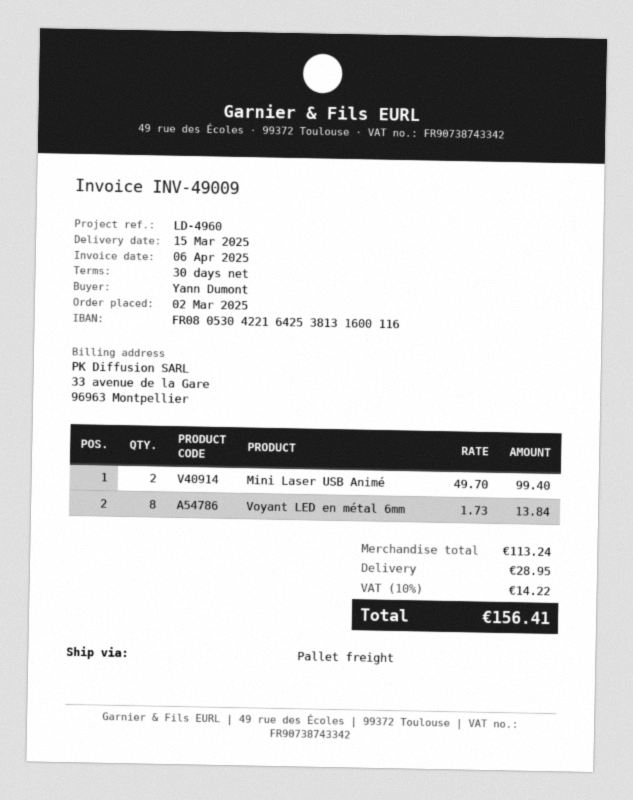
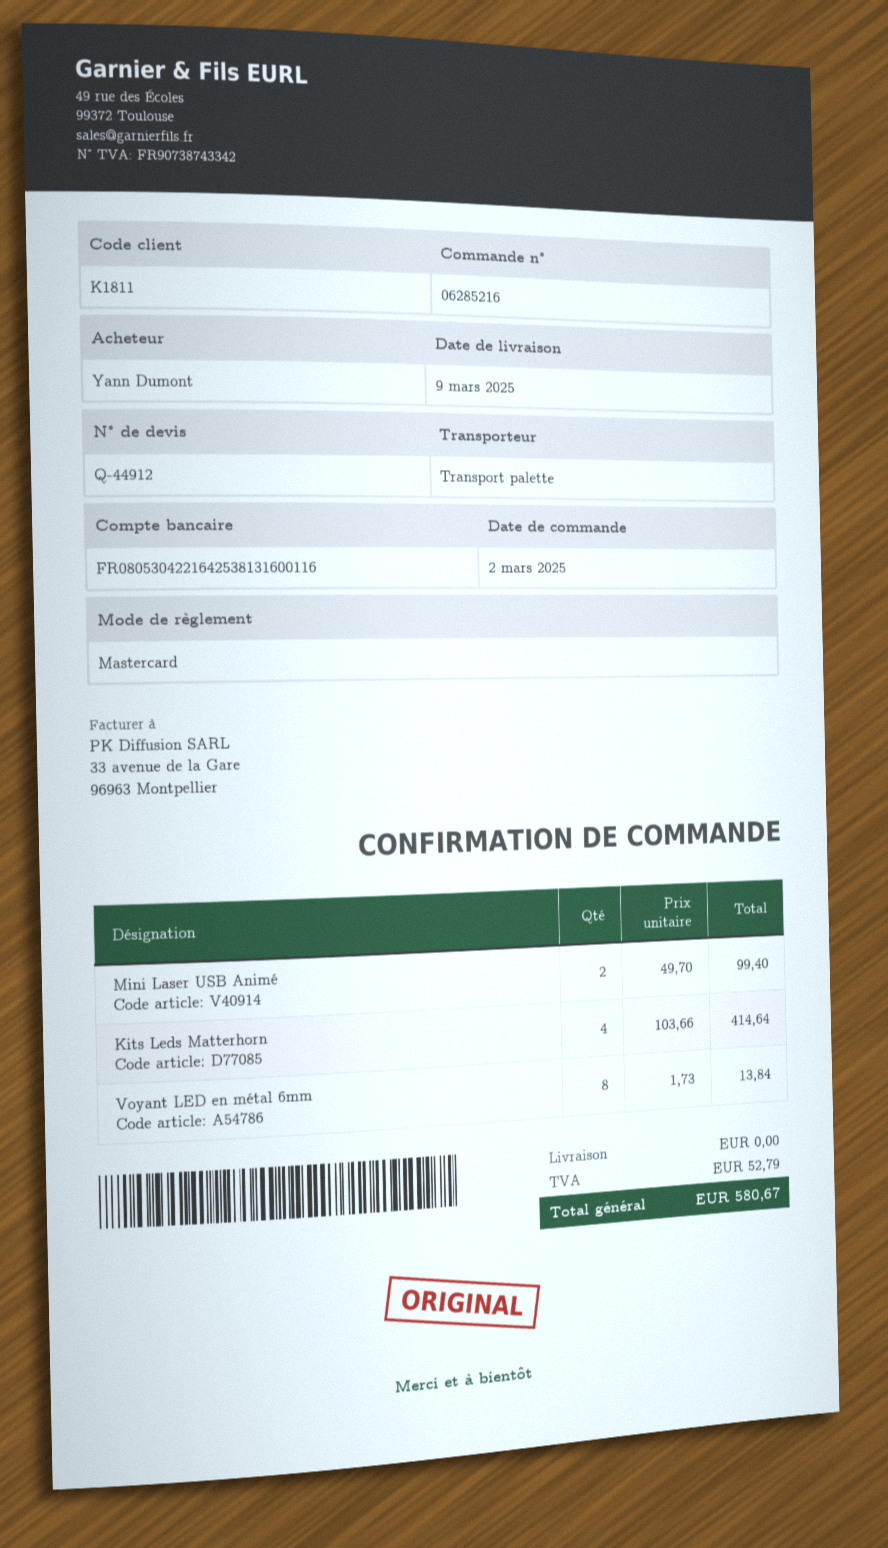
delivery date: 2025-03-15 -> 2025-03-09
Kits Leds Matterhorn: none -> 4 x 103.66 = 414.64
shipping: 28.95 -> 0.00
tax: 14.22 -> 52.79
total: 156.41 -> 580.67

